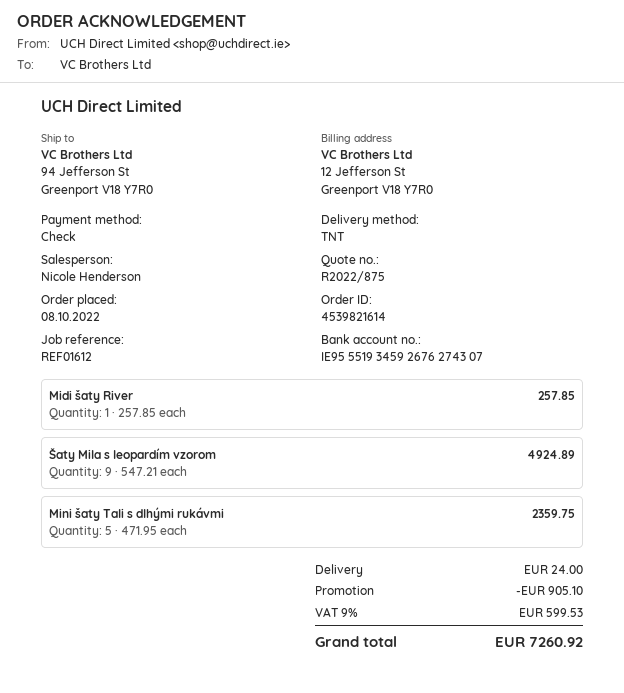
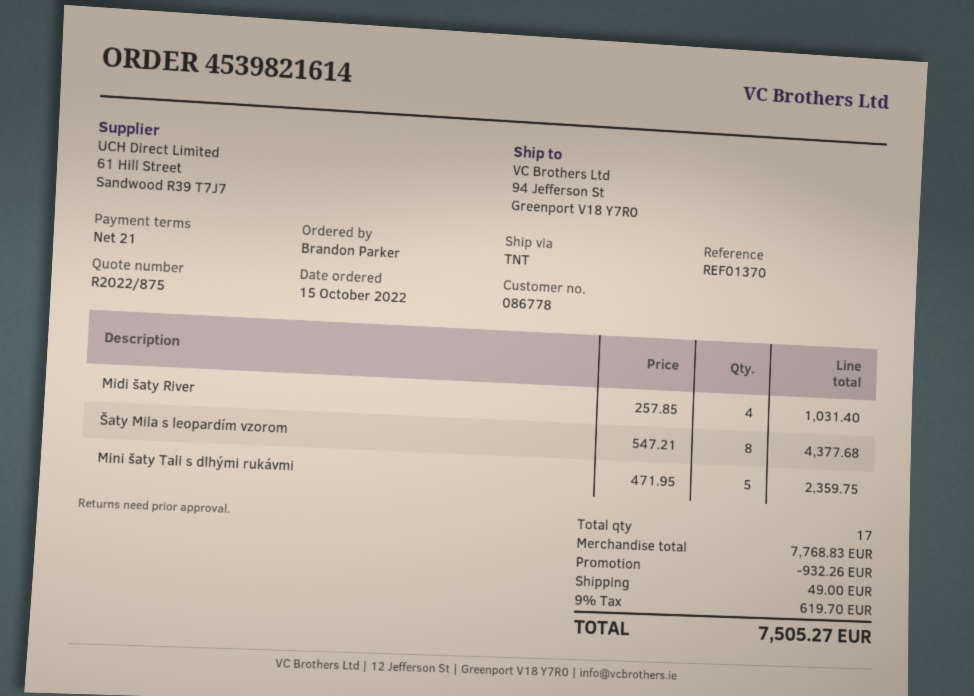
order date: 2022-10-08 -> 2022-10-15
reference: REF01612 -> REF01370
Midi šaty River: 1 x 257.85 = 257.85 -> 4 x 257.85 = 1031.40
Šaty Mila s leopardím vzorom: 9 x 547.21 = 4924.89 -> 8 x 547.21 = 4377.68
discount: 905.10 -> 932.26
shipping: 24.00 -> 49.00
tax: 9% = 599.53 -> 9% = 619.70
total: 7260.92 -> 7505.27

